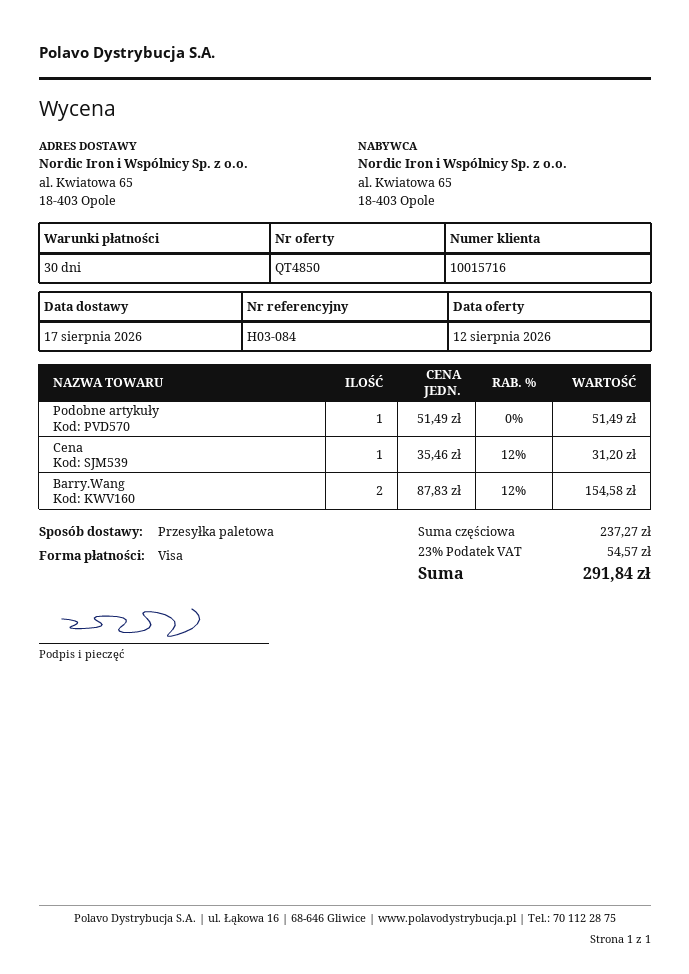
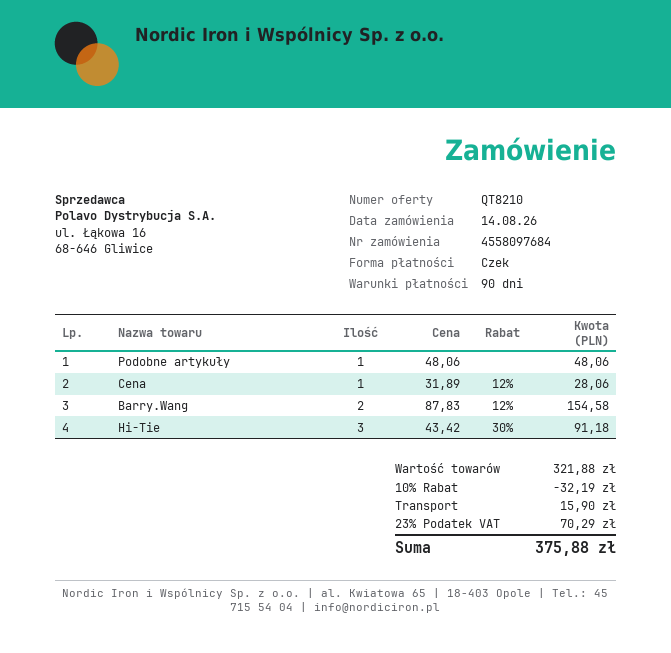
quote number: QT4850 -> QT8210
payment terms: 30 days -> 90 days
payment method: Visa -> cheque
Podobne artykuły: 1 x 51.49 = 51.49 -> 1 x 48.06 = 48.06
Cena: 1 x 35.46 - 12% = 31.20 -> 1 x 31.89 - 12% = 28.06
Hi-Tie: none -> 3 x 43.42 - 30% = 91.18
subtotal: 237.27 -> 321.88
discount: none -> 10% = 32.19
shipping: none -> 15.90
tax: 23% = 54.57 -> 23% = 70.29
total: 291.84 -> 375.88

